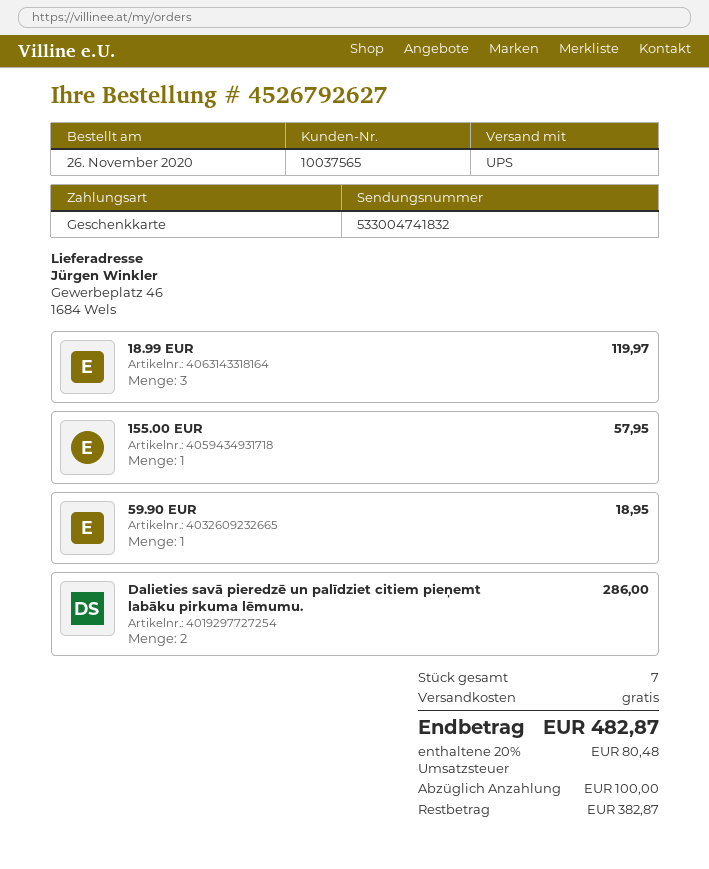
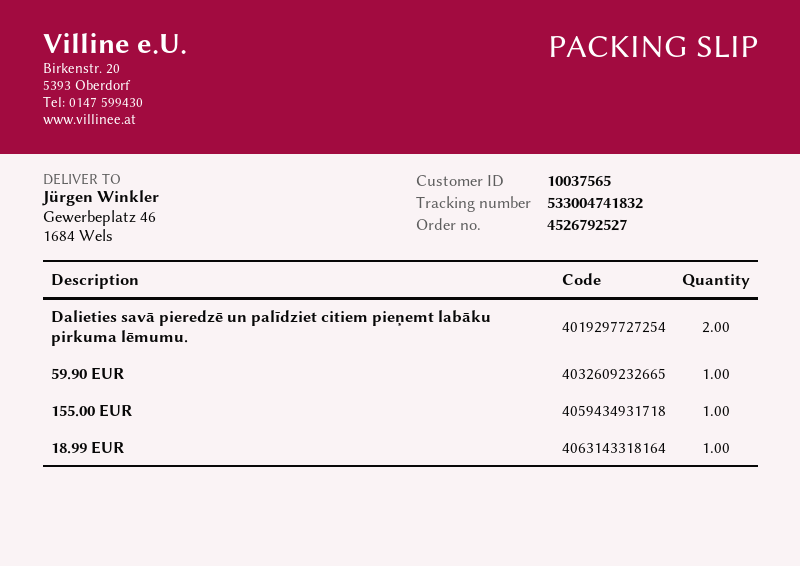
order number: 4526792627 -> 4526792527
18.99 EUR: 3 -> 1

